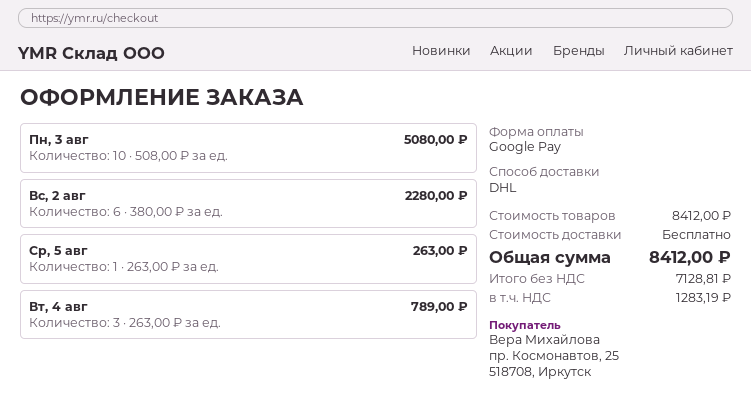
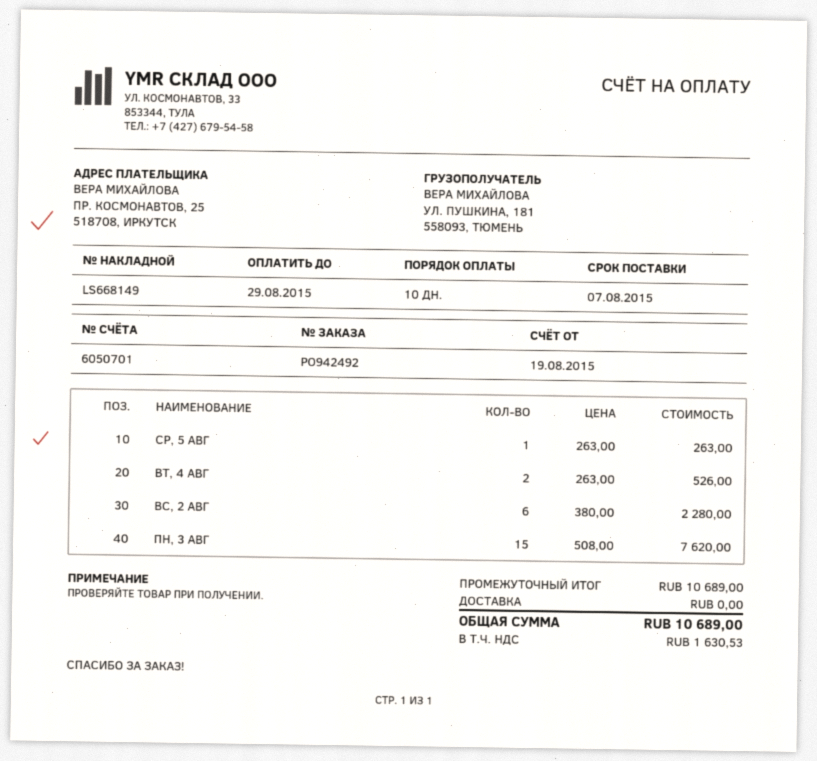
Пн, 3 авг: 10 x 508.00 = 5080.00 -> 15 x 508.00 = 7620.00
Вт, 4 авг: 3 x 263.00 = 789.00 -> 2 x 263.00 = 526.00
subtotal: 8412.00 -> 10689.00
tax: 1283.19 -> 1630.53
total: 8412.00 -> 10689.00

